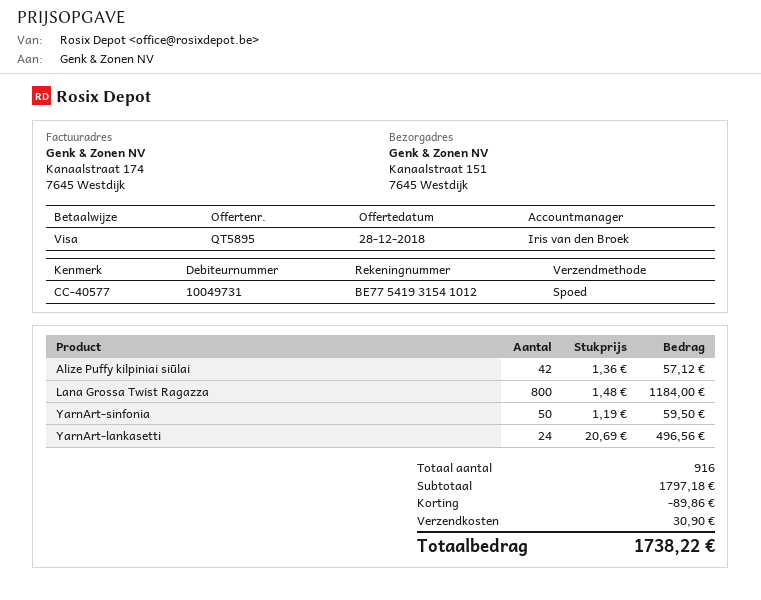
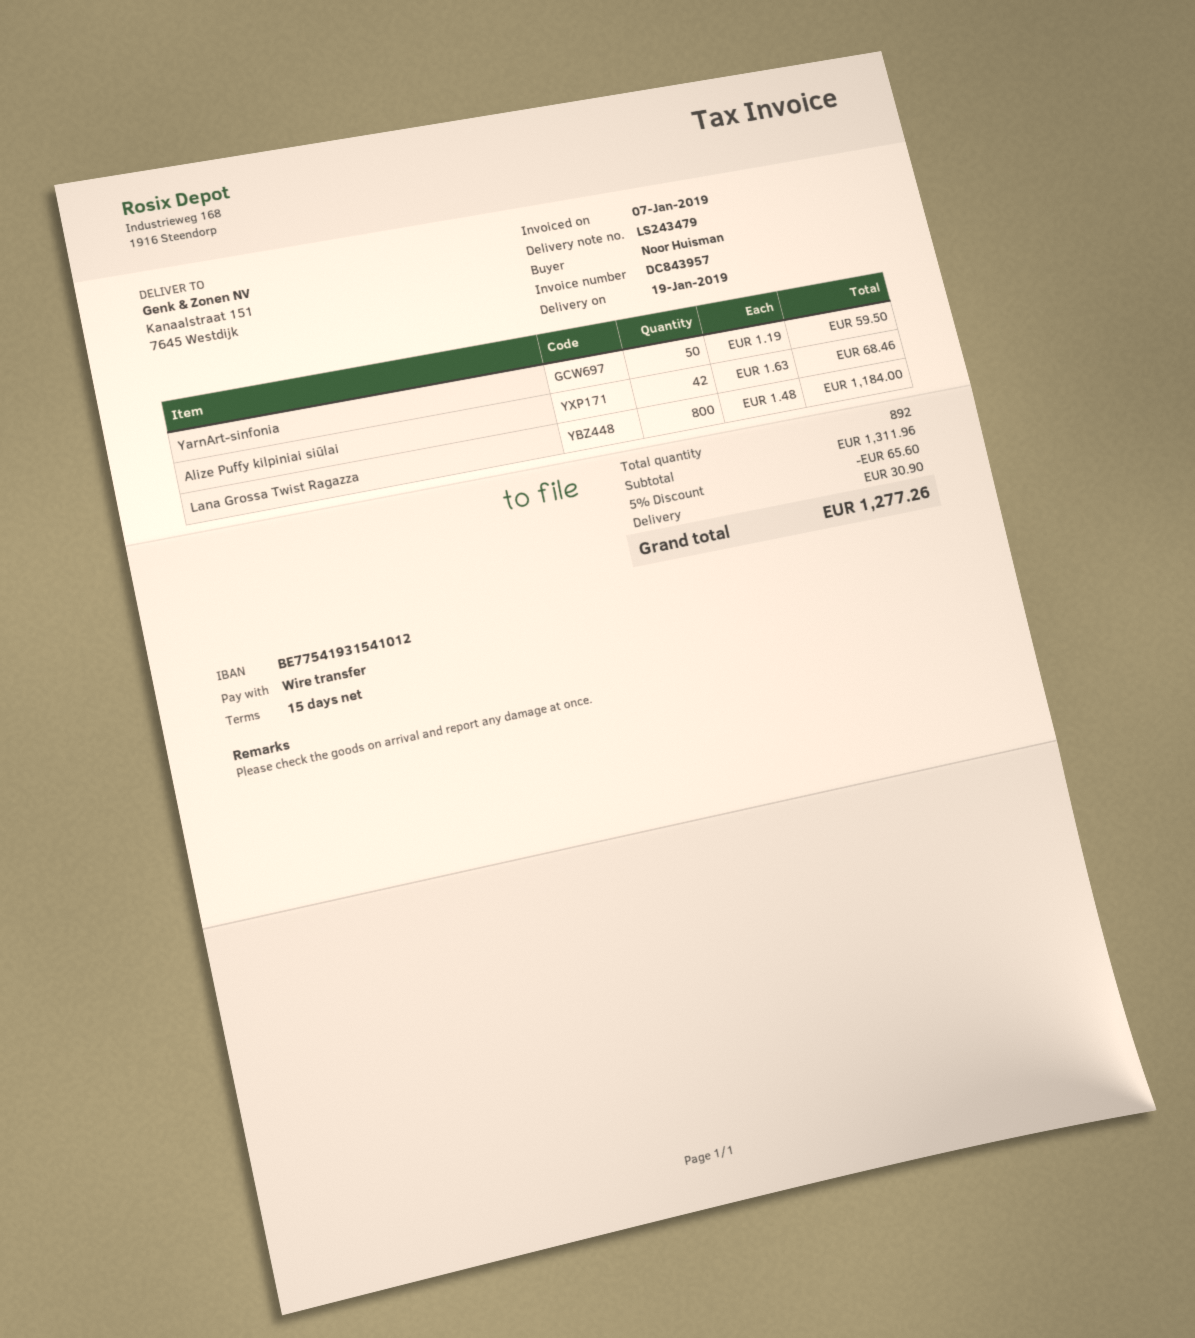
payment method: Visa -> bank transfer
Alize Puffy kilpiniai siūlai: 42 x 1.36 = 57.12 -> 42 x 1.63 = 68.46
YarnArt-lankasetti: 24 x 20.69 = 496.56 -> none
total quantity: 916 -> 892
subtotal: 1797.18 -> 1311.96
discount: 89.86 -> 65.60
total: 1738.22 -> 1277.26

